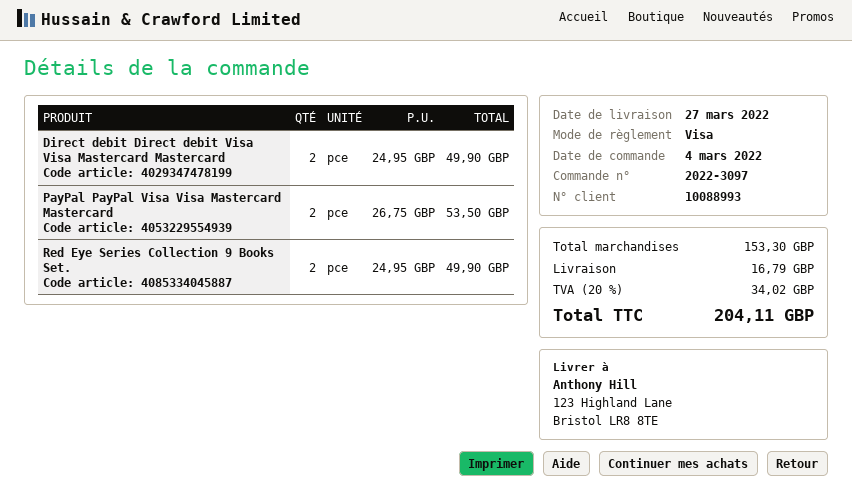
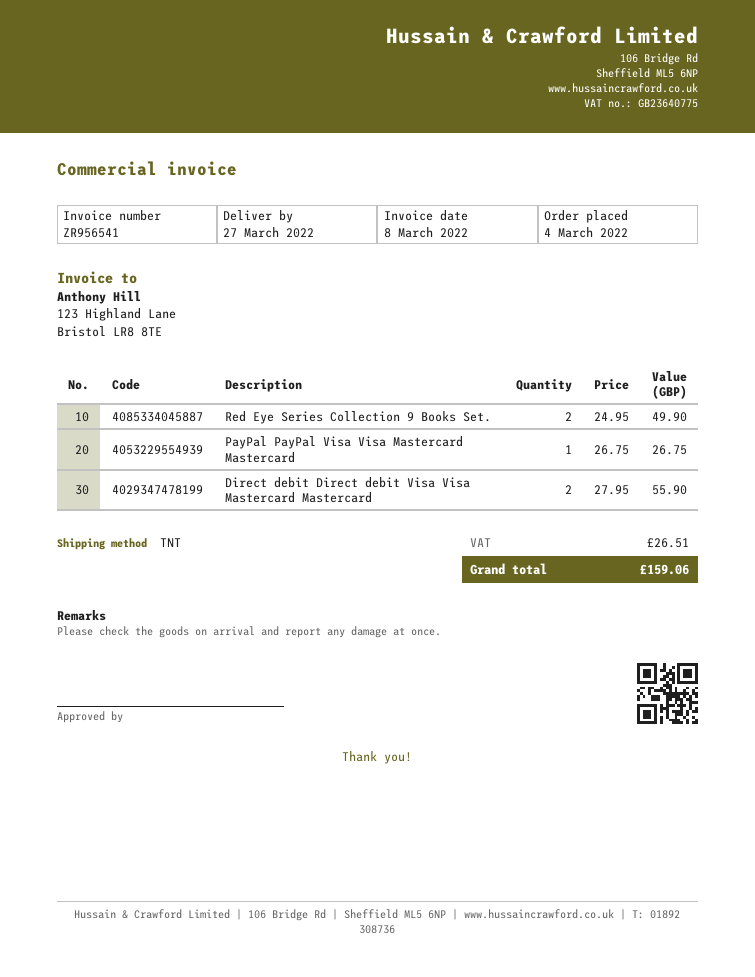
Direct debit Direct debit Visa Visa Mastercard Mastercard: 2 x 24.95 = 49.90 -> 2 x 27.95 = 55.90
PayPal PayPal Visa Visa Mastercard Mastercard: 2 x 26.75 = 53.50 -> 1 x 26.75 = 26.75
shipping: 16.79 -> none
tax: 34.02 -> 26.51
total: 204.11 -> 159.06

